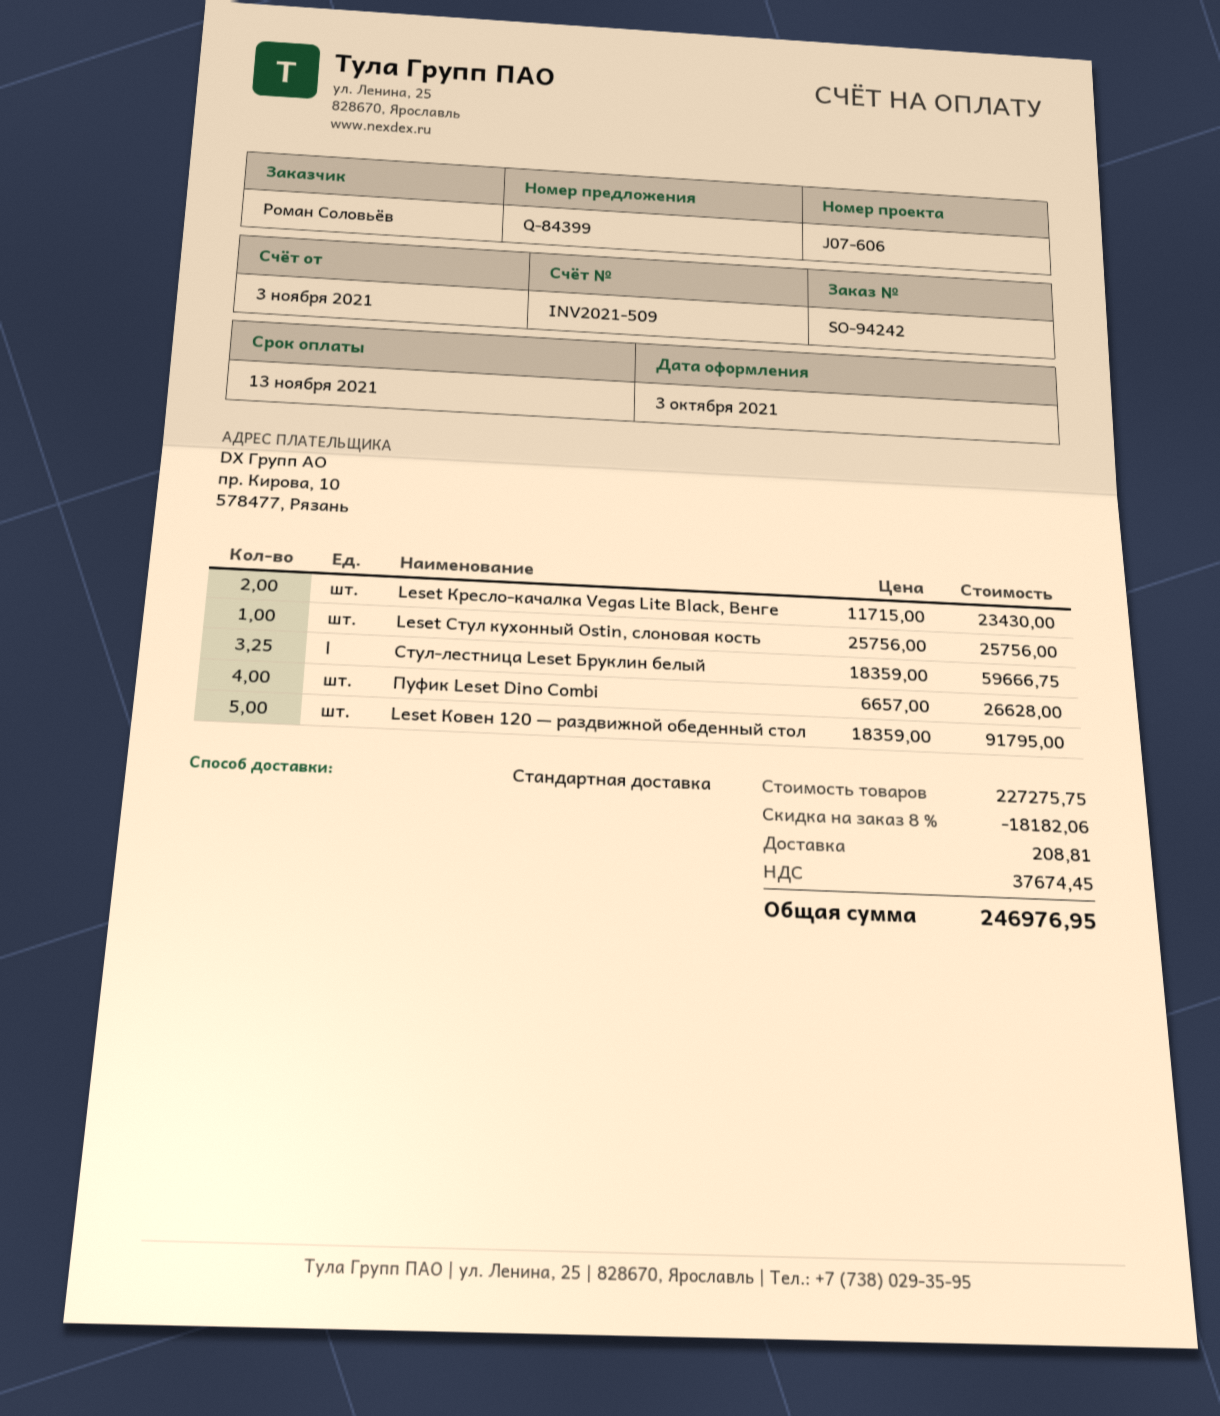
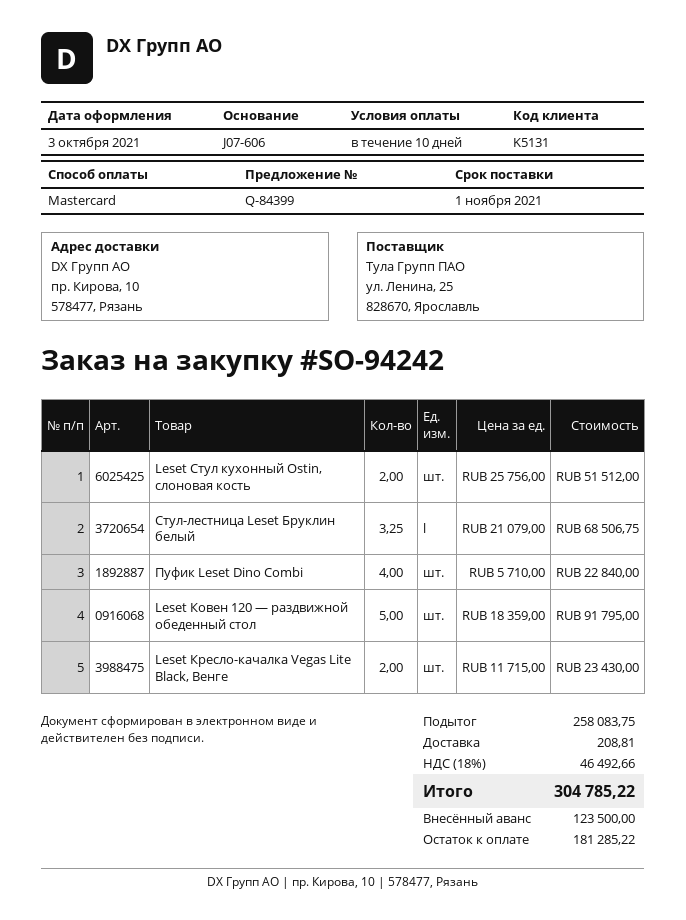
Leset Стул кухонный Ostin, слоновая кость: 1 x 25756.00 = 25756.00 -> 2 x 25756.00 = 51512.00
Стул-лестница Leset Бруклин белый: 3.25 x 18359.00 = 59666.75 -> 3.25 x 21079.00 = 68506.75
Пуфик Leset Dino Combi: 4 x 6657.00 = 26628.00 -> 4 x 5710.00 = 22840.00
subtotal: 227275.75 -> 258083.75
discount: 8% = 18182.06 -> none
tax: 37674.45 -> 46492.66
total: 246976.95 -> 304785.22

